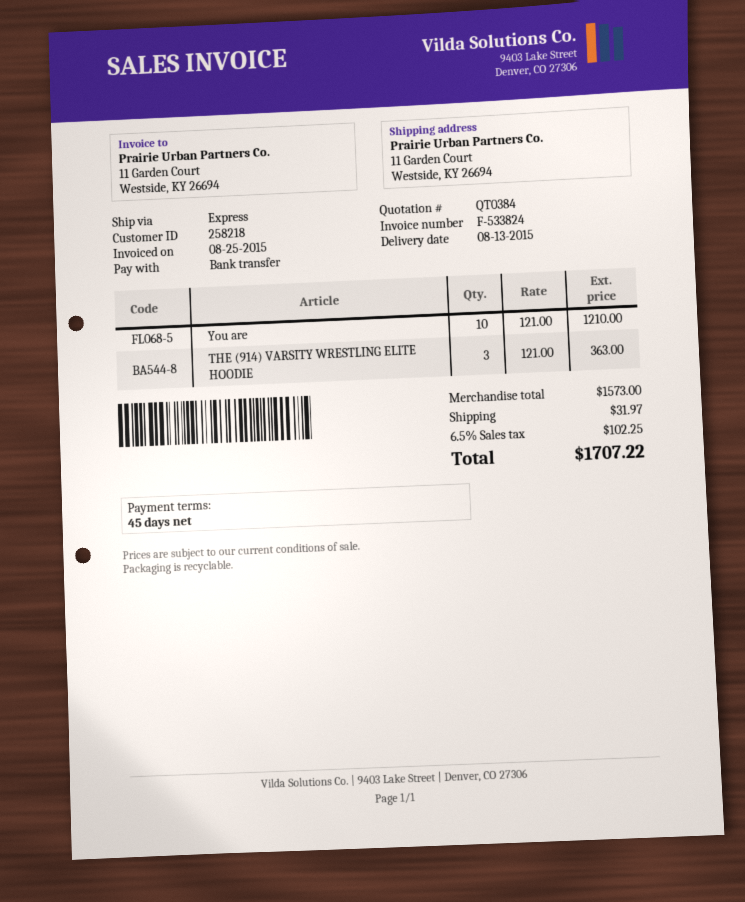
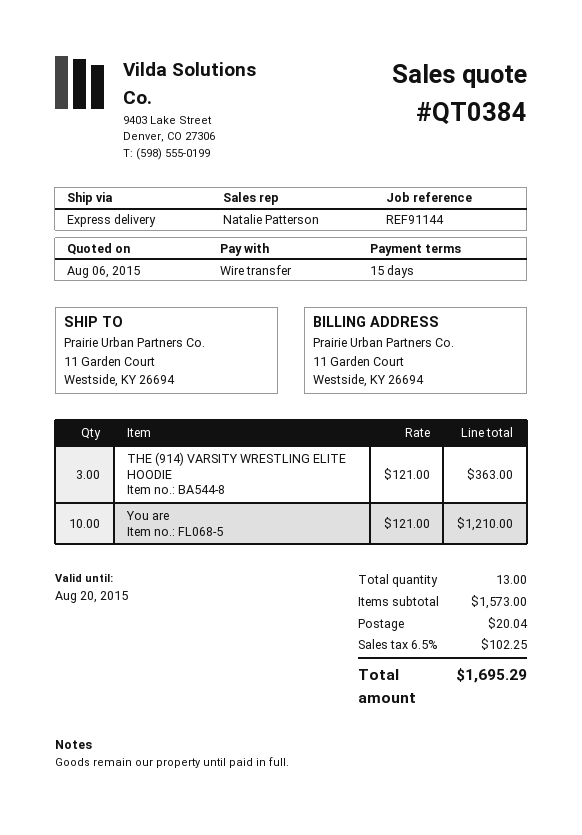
payment terms: 45 days -> 15 days
shipping: 31.97 -> 20.04
total: 1707.22 -> 1695.29

